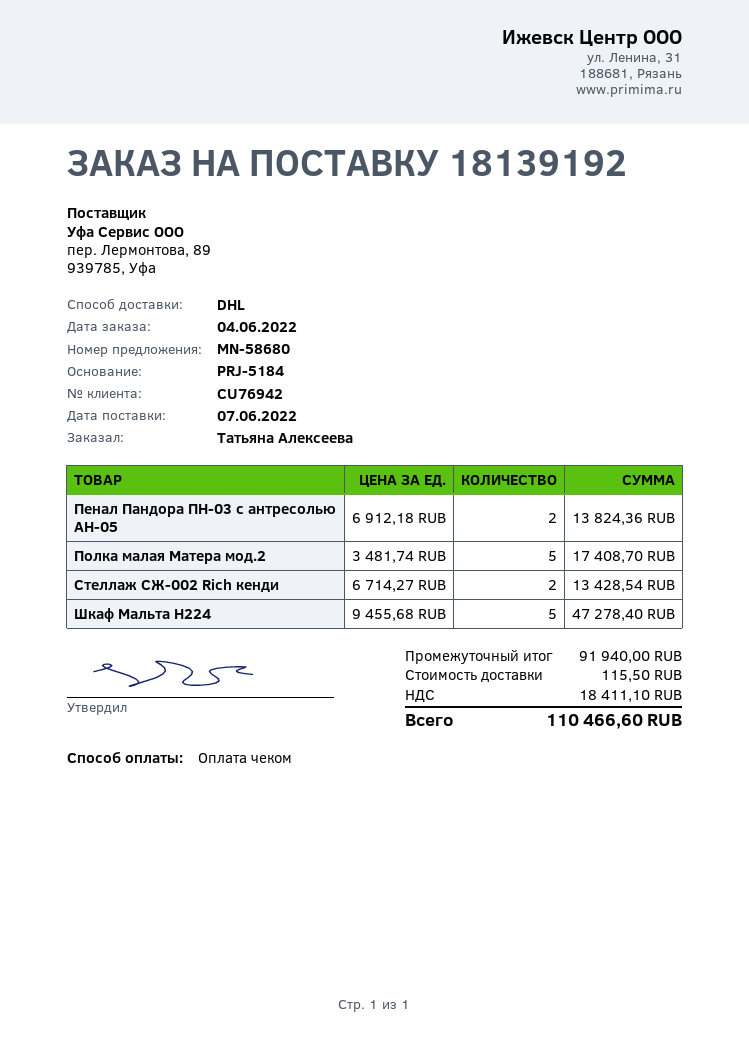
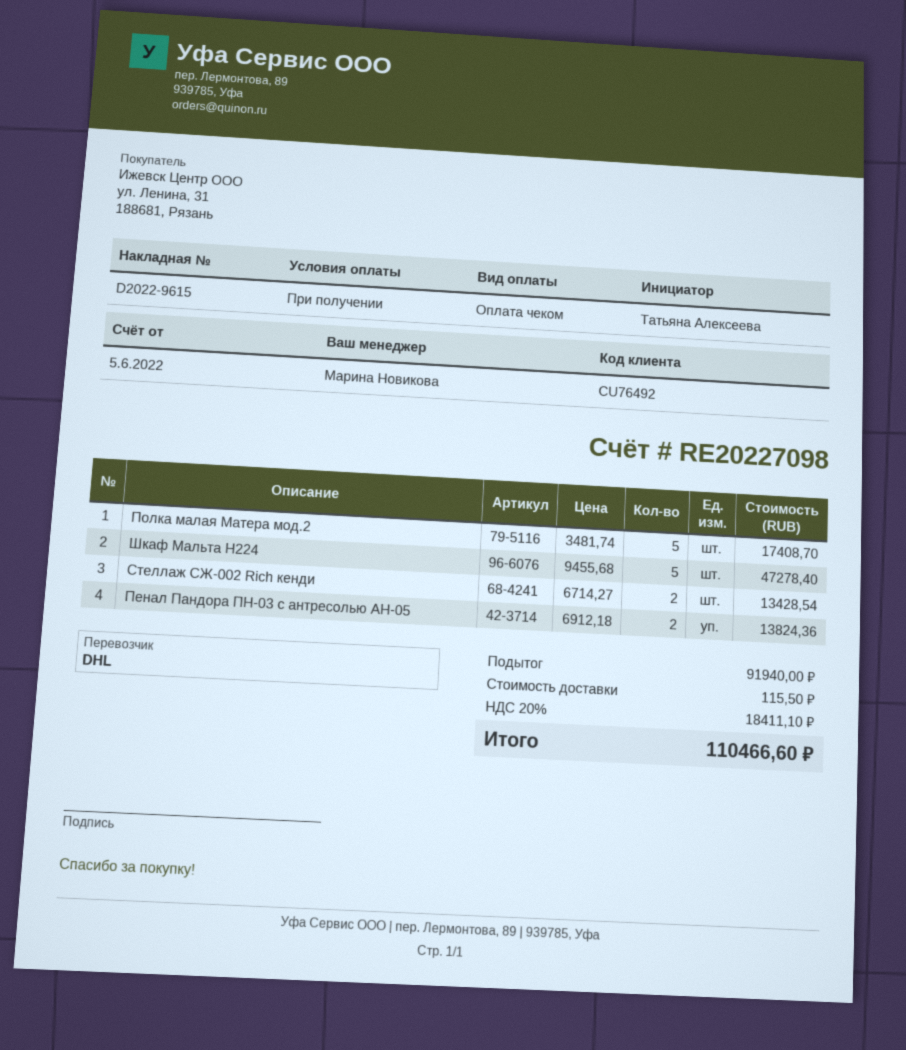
customer number: CU76942 -> CU76492

